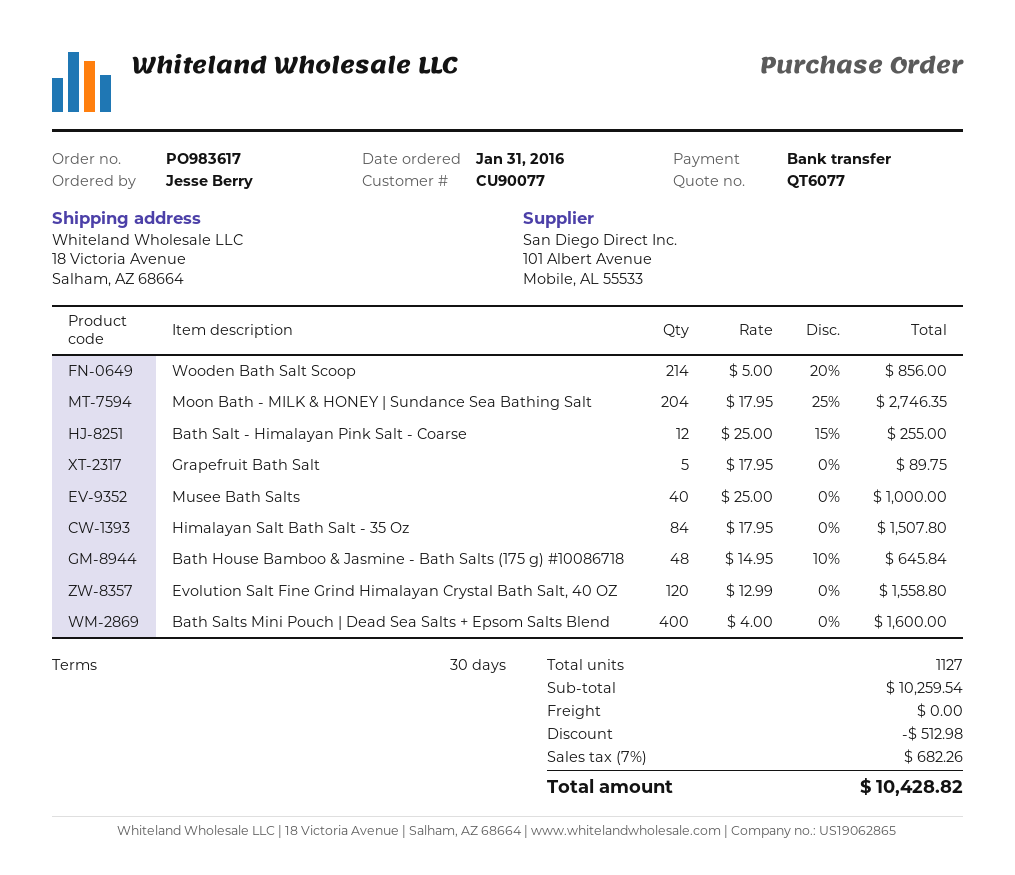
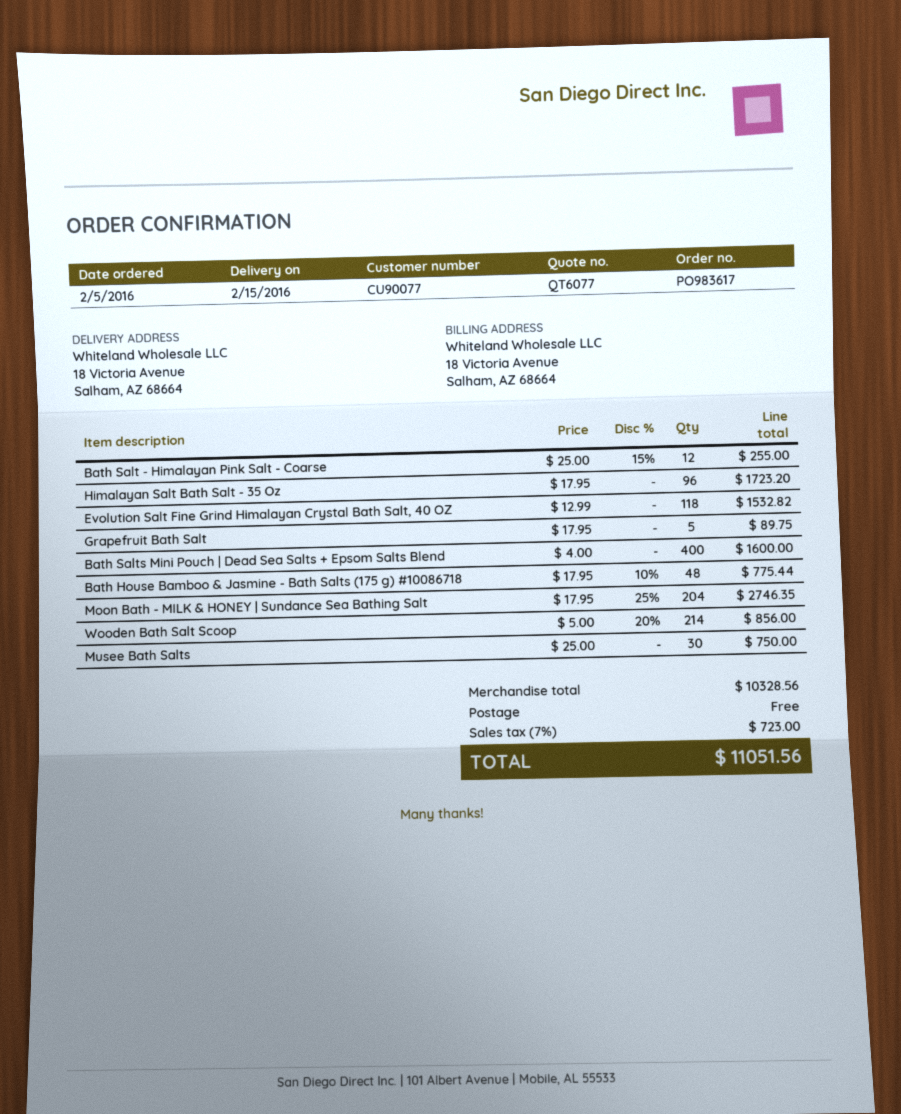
order date: 2016-01-31 -> 2016-02-05
Musee Bath Salts: 40 x 25.00 = 1000.00 -> 30 x 25.00 = 750.00
Himalayan Salt Bath Salt - 35 Oz: 84 x 17.95 = 1507.80 -> 96 x 17.95 = 1723.20
Bath House Bamboo & Jasmine - Bath Salts (175 g) #10086718: 48 x 14.95 - 10% = 645.84 -> 48 x 17.95 - 10% = 775.44
Evolution Salt Fine Grind Himalayan Crystal Bath Salt, 40 OZ: 120 x 12.99 = 1558.80 -> 118 x 12.99 = 1532.82
subtotal: 10259.54 -> 10328.56
discount: 512.98 -> none
tax: 7% = 682.26 -> 7% = 723.00
total: 10428.82 -> 11051.56

